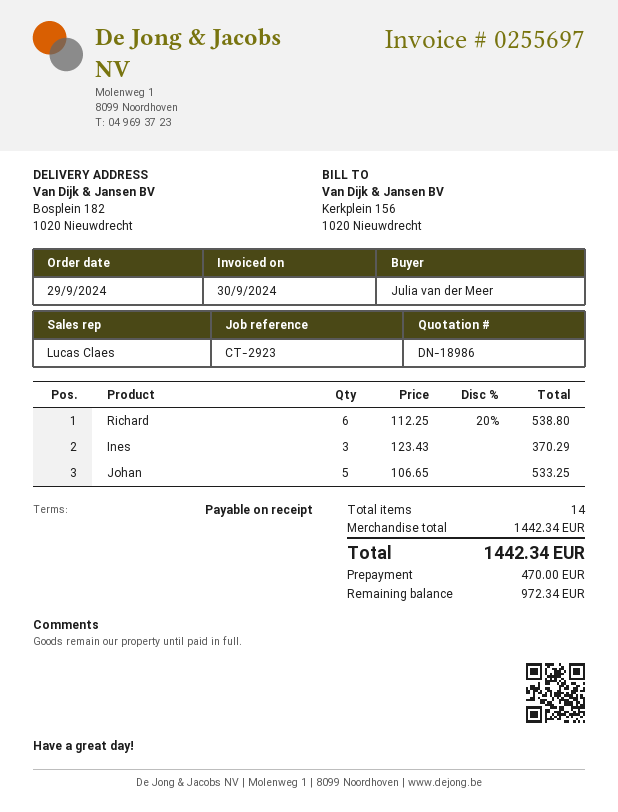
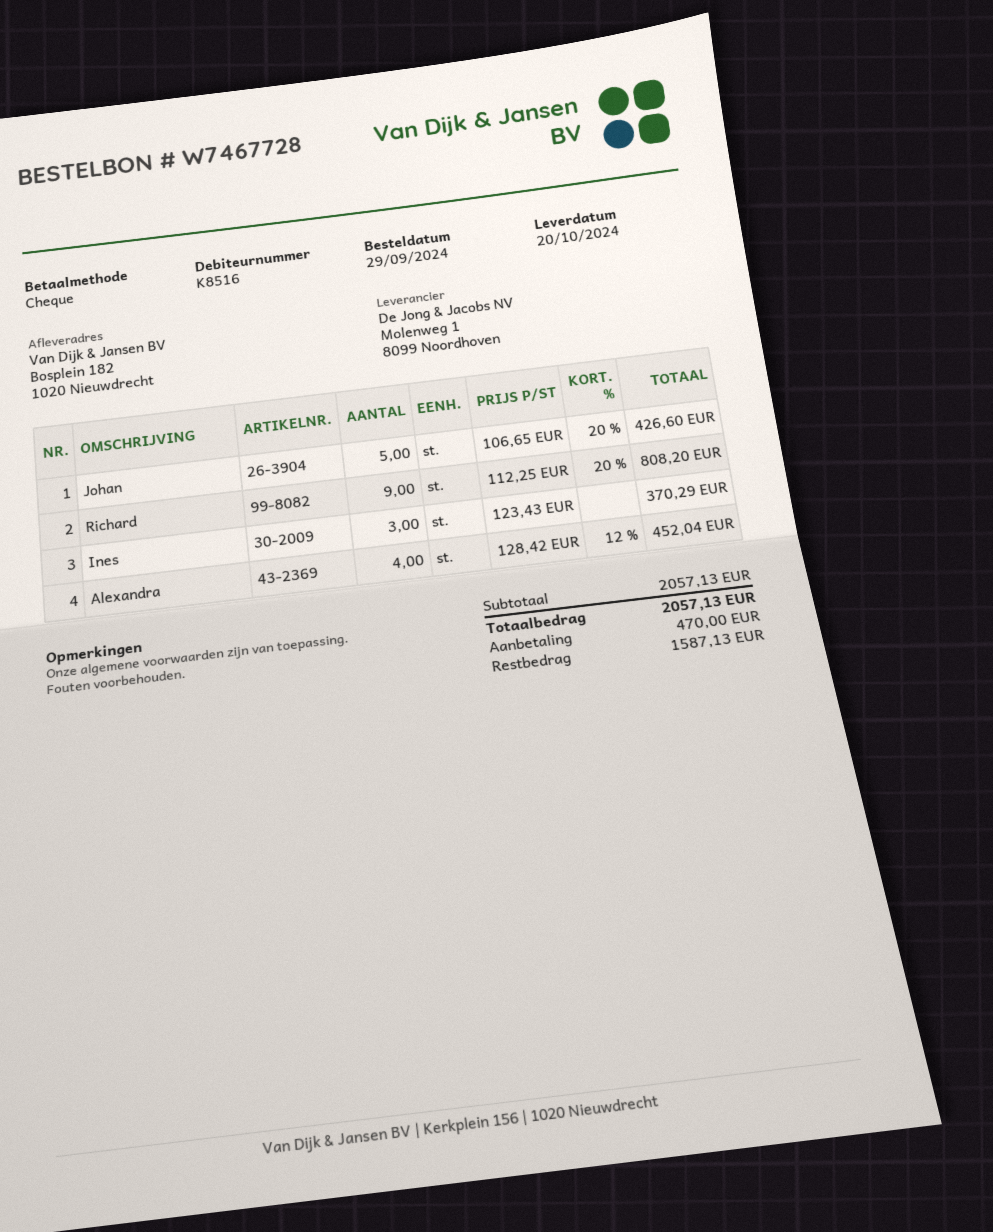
Richard: 6 x 112.25 - 20% = 538.80 -> 9 x 112.25 - 20% = 808.20
Johan: 5 x 106.65 = 533.25 -> 5 x 106.65 - 20% = 426.60
Alexandra: none -> 4 x 128.42 - 12% = 452.04
subtotal: 1442.34 -> 2057.13
total: 1442.34 -> 2057.13
balance: 972.34 -> 1587.13

